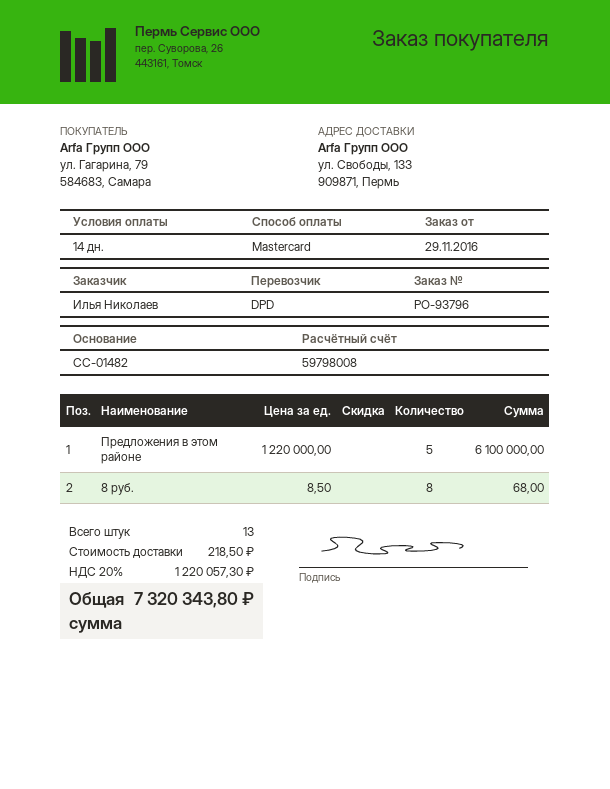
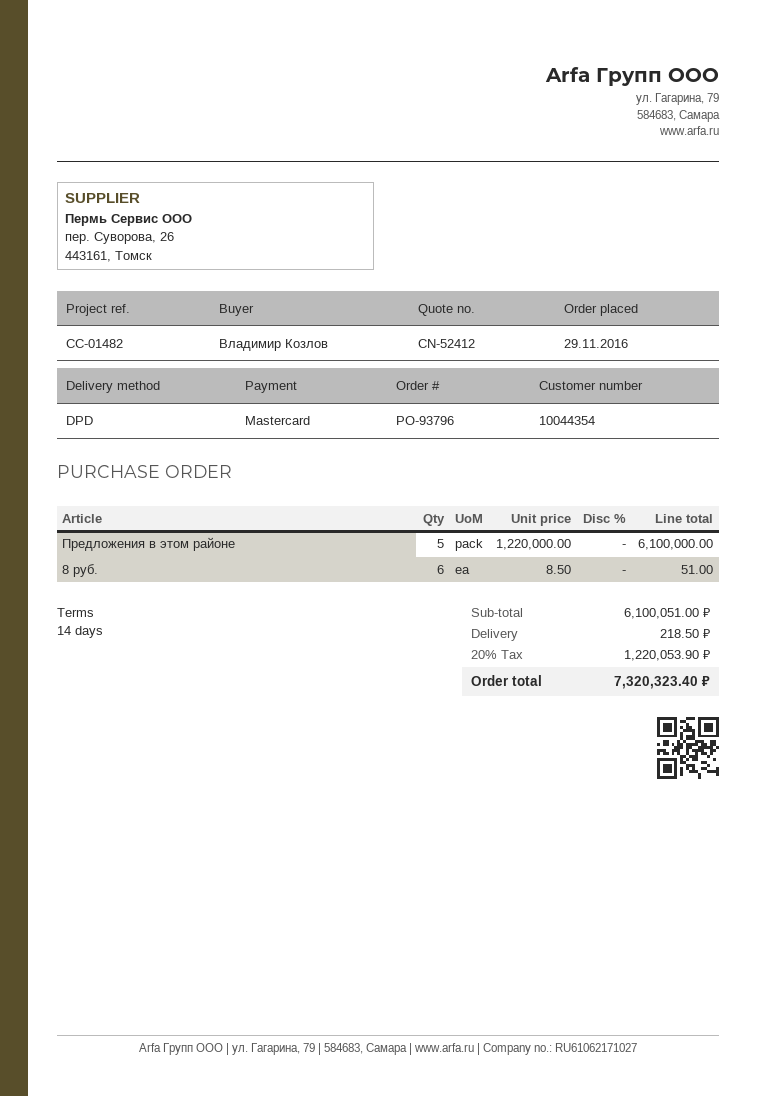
ordered by: Илья Николаев -> Владимир Козлов
8 руб.: 8 x 8.50 = 68.00 -> 6 x 8.50 = 51.00
tax: 20% = 1220057.30 -> 20% = 1220053.90
total: 7320343.80 -> 7320323.40

